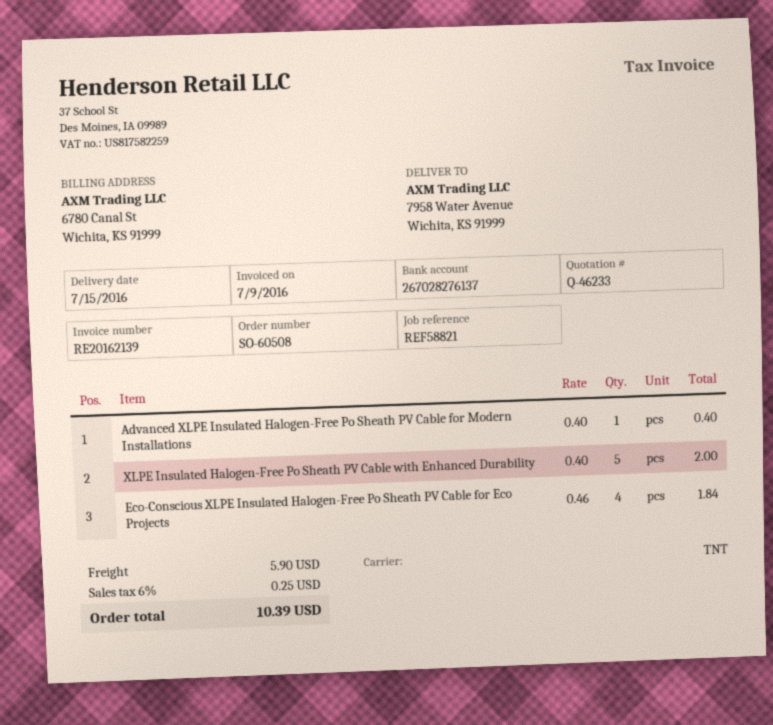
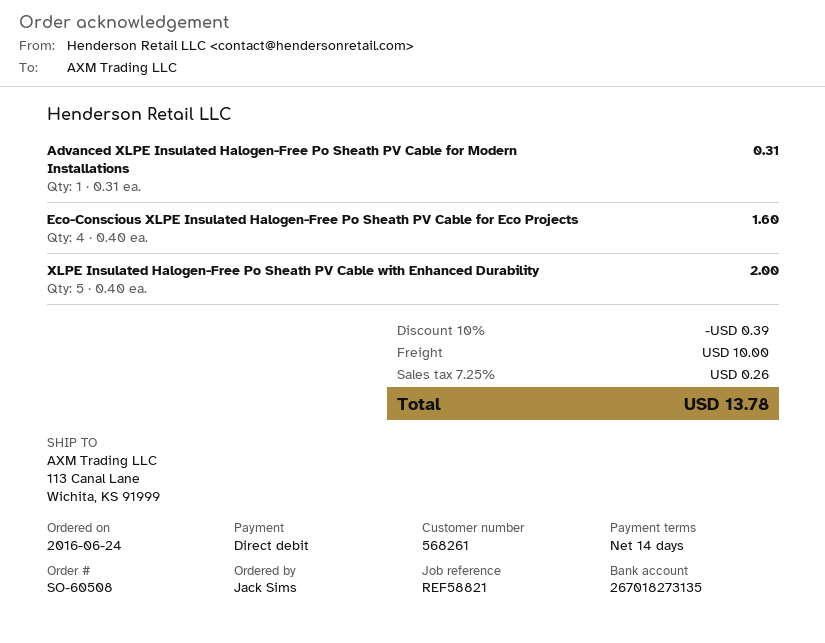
bank account: 267028276137 -> 267018273135
ship to: 7958 Water Avenue, Wichita, KS 91999 -> 113 Canal Lane, Wichita, KS 91999
Advanced XLPE Insulated Halogen-Free Po Sheath PV Cable for Modern Installations: 1 x 0.40 = 0.40 -> 1 x 0.31 = 0.31
Eco-Conscious XLPE Insulated Halogen-Free Po Sheath PV Cable for Eco Projects: 4 x 0.46 = 1.84 -> 4 x 0.40 = 1.60
discount: none -> 10% = 0.39
shipping: 5.90 -> 10.00
tax: 6% = 0.25 -> 7.25% = 0.26
total: 10.39 -> 13.78

